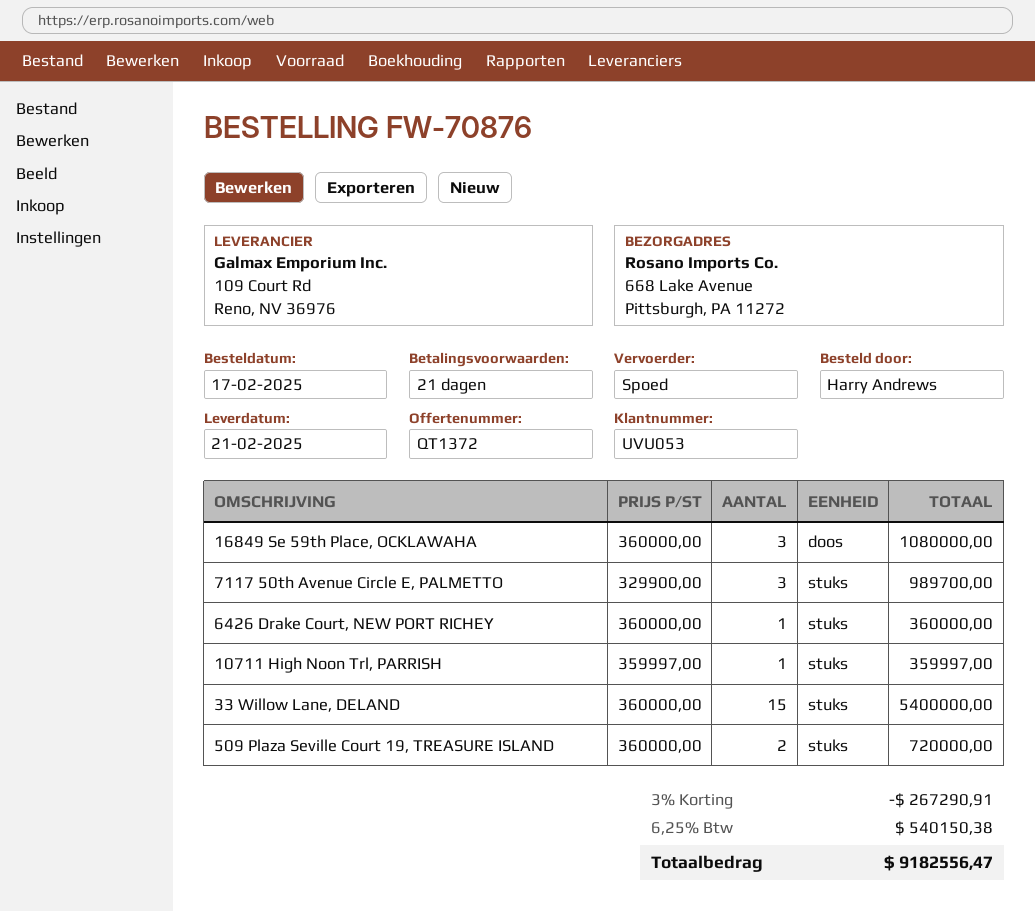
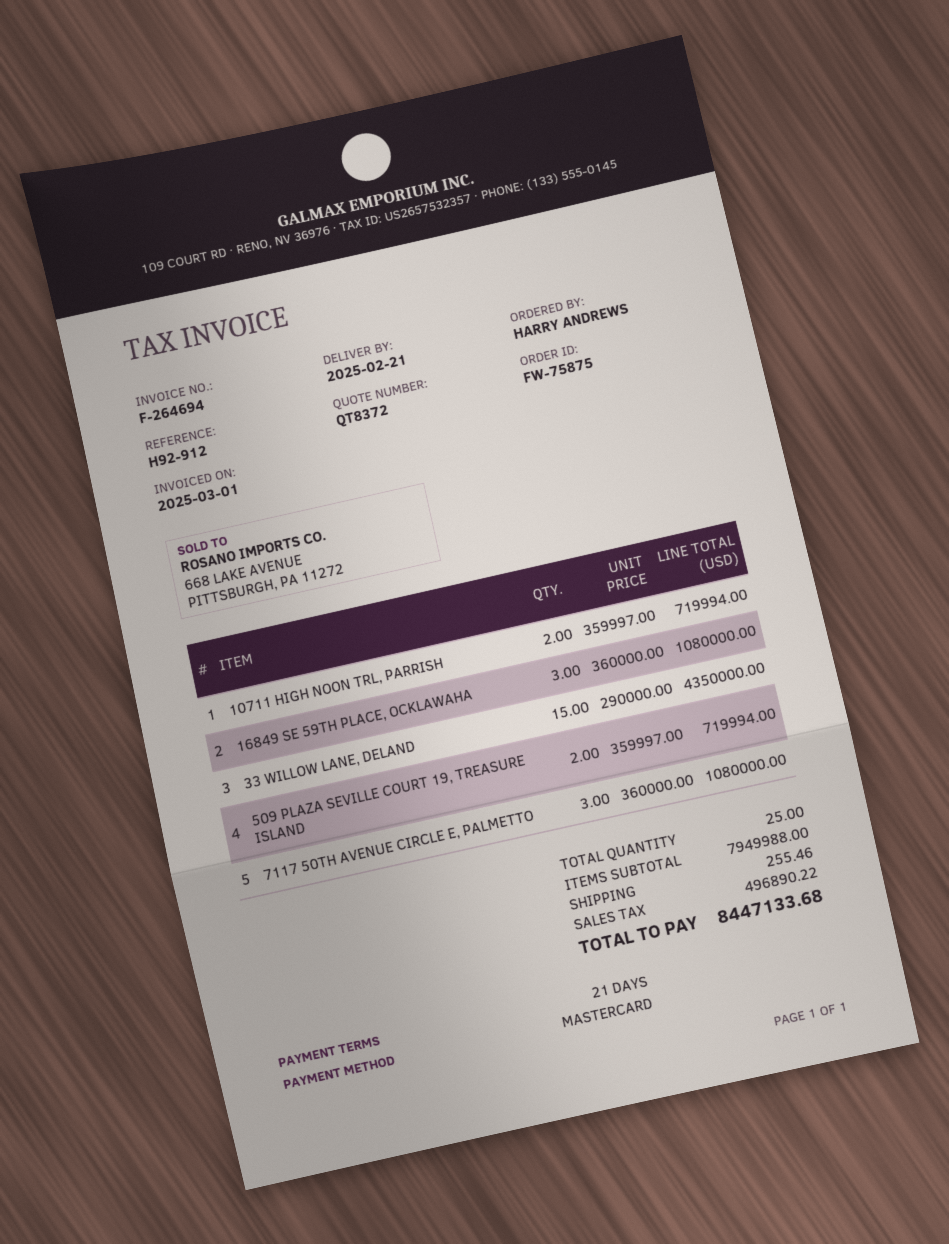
quote number: QT1372 -> QT8372
order number: FW-70876 -> FW-75875
7117 50th Avenue Circle E, PALMETTO: 3 x 329900.00 = 989700.00 -> 3 x 360000.00 = 1080000.00
6426 Drake Court, NEW PORT RICHEY: 1 x 360000.00 = 360000.00 -> none
10711 High Noon Trl, PARRISH: 1 x 359997.00 = 359997.00 -> 2 x 359997.00 = 719994.00
33 Willow Lane, DELAND: 15 x 360000.00 = 5400000.00 -> 15 x 290000.00 = 4350000.00
509 Plaza Seville Court 19, TREASURE ISLAND: 2 x 360000.00 = 720000.00 -> 2 x 359997.00 = 719994.00
discount: 3% = 267290.91 -> none
shipping: none -> 255.46
tax: 540150.38 -> 496890.22
total: 9182556.47 -> 8447133.68

